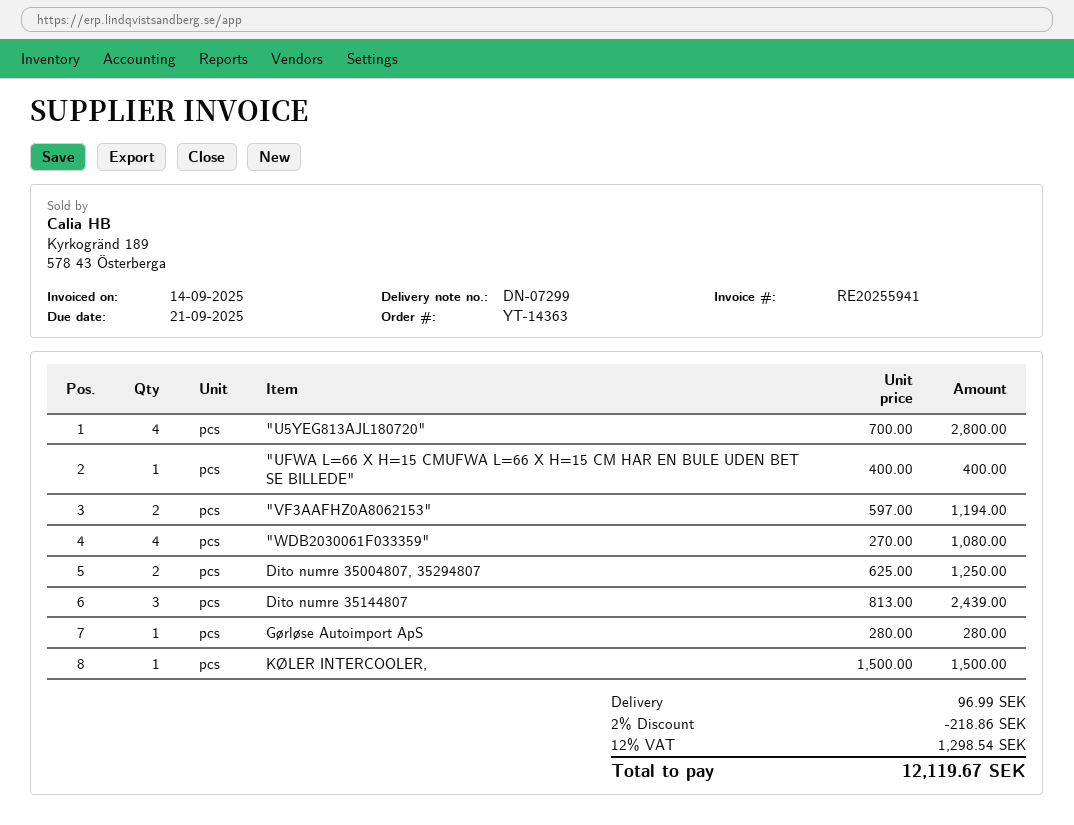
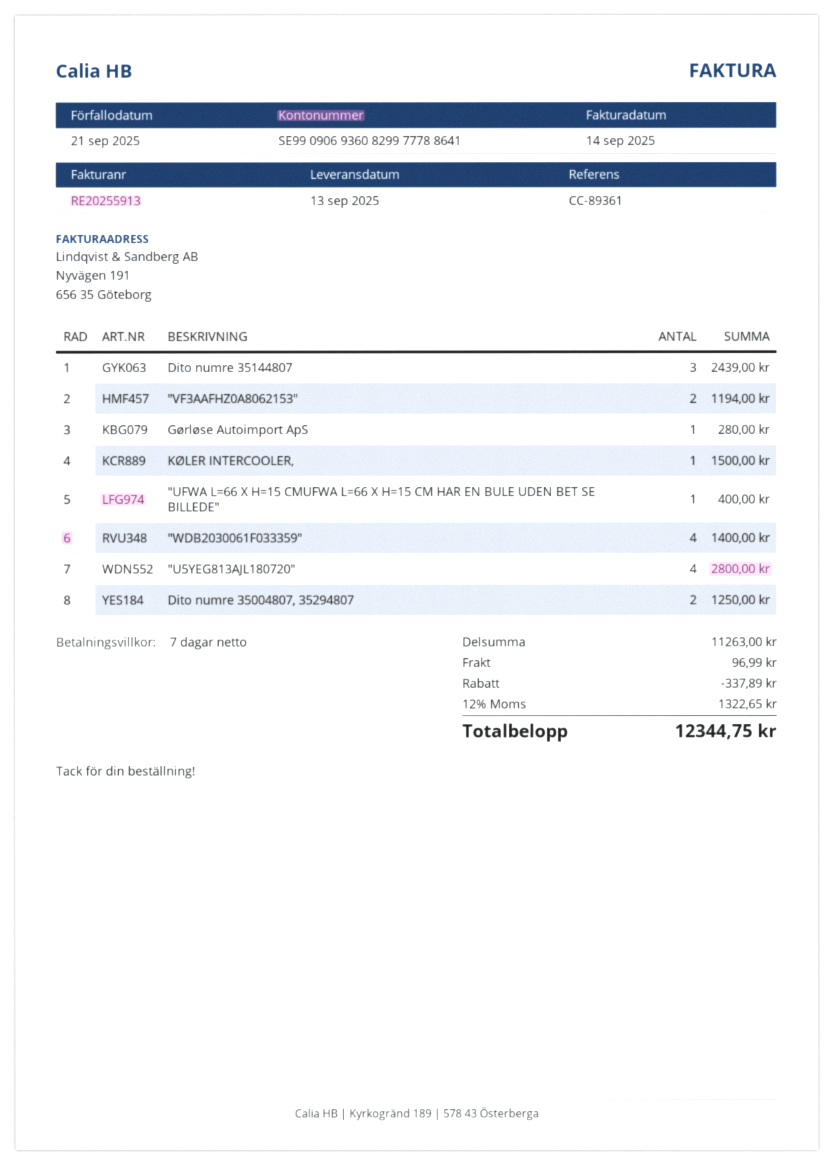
invoice number: RE20255941 -> RE20255913
"WDB2030061F033359": 4 for 1080.00 -> 4 for 1400.00
discount: 218.86 -> 337.89
tax: 12% = 1298.54 -> 12% = 1322.65
total: 12119.67 -> 12344.75

